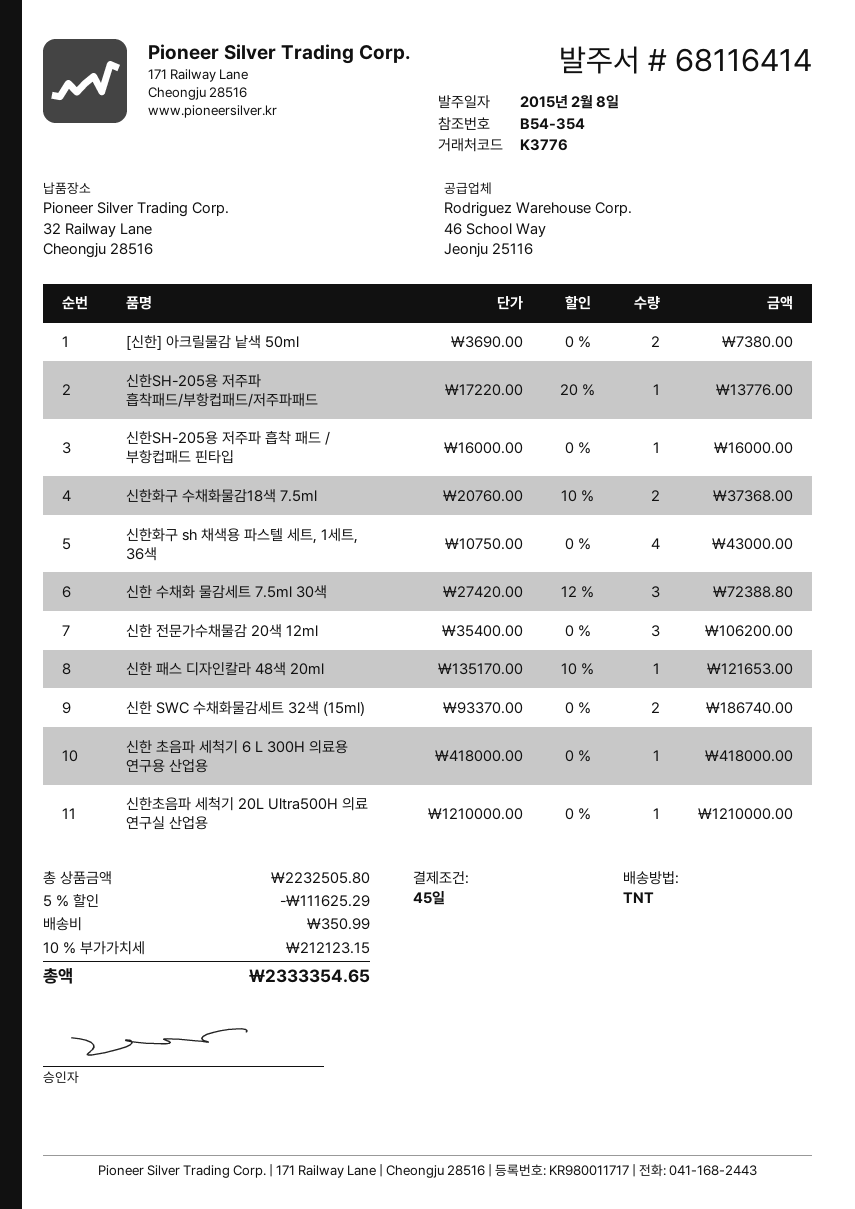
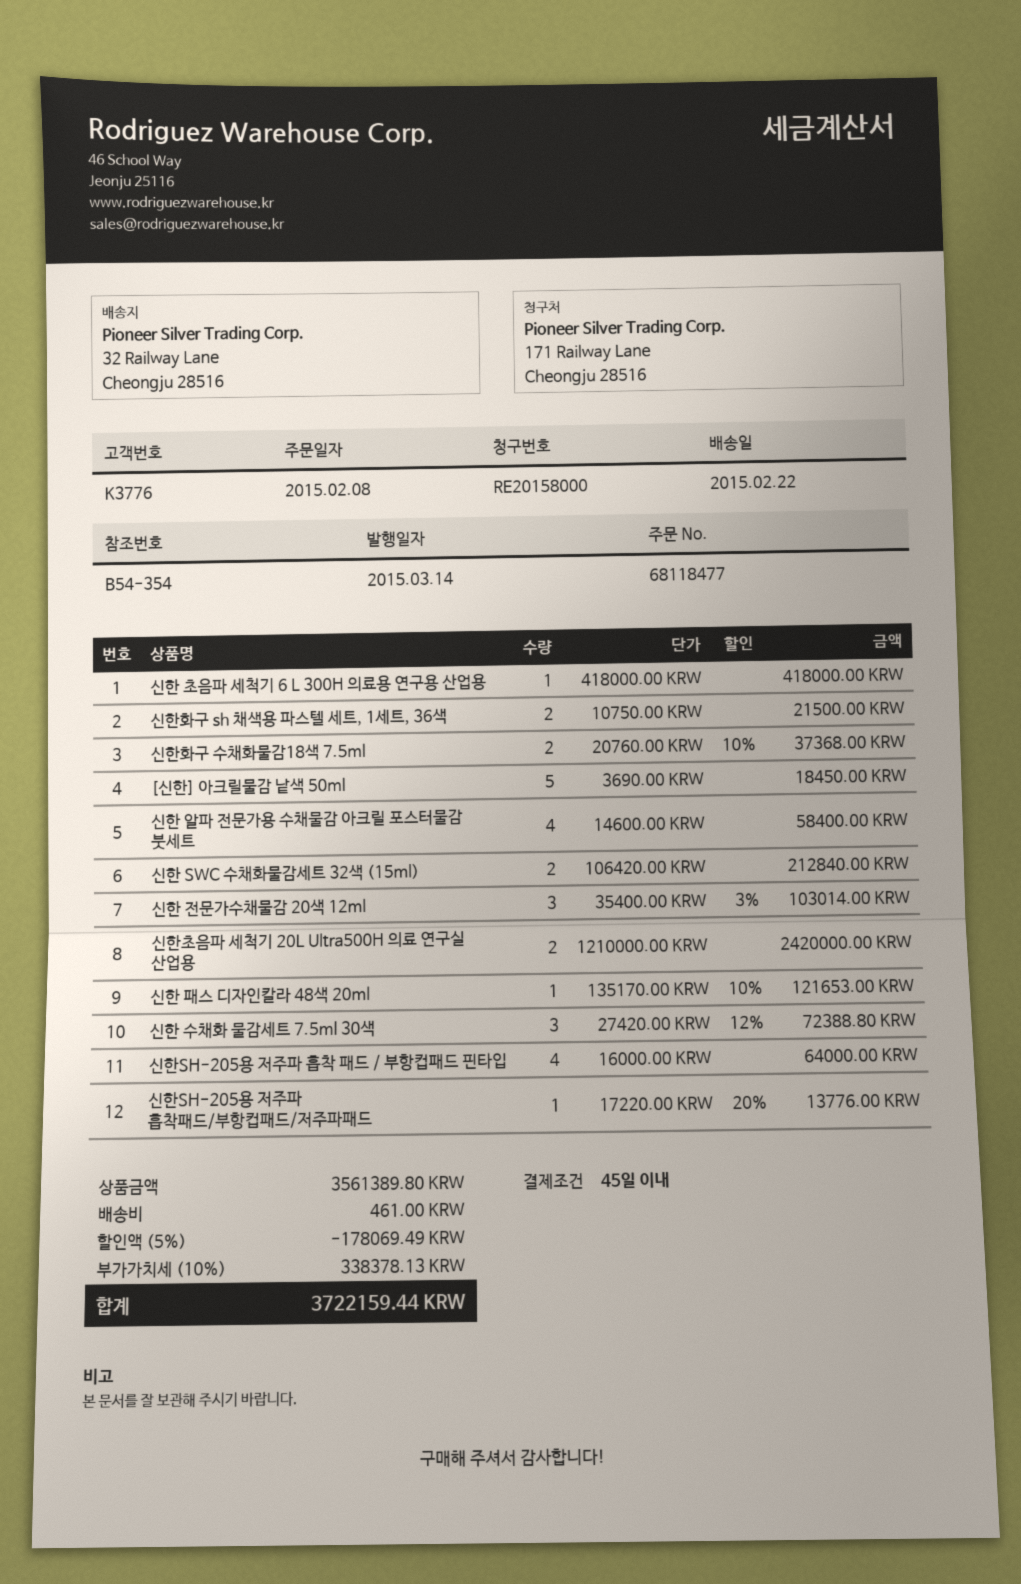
order number: 68116414 -> 68118477
[신한] 아크릴물감 낱색 50ml: 2 x 3690.00 = 7380.00 -> 5 x 3690.00 = 18450.00
신한SH-205용 저주파 흡착 패드 / 부항컵패드 핀타입: 1 x 16000.00 = 16000.00 -> 4 x 16000.00 = 64000.00
신한화구 sh 채색용 파스텔 세트, 1세트, 36색: 4 x 10750.00 = 43000.00 -> 2 x 10750.00 = 21500.00
신한 전문가수채물감 20색 12ml: 3 x 35400.00 = 106200.00 -> 3 x 35400.00 - 3% = 103014.00
신한 SWC 수채화물감세트 32색 (15ml): 2 x 93370.00 = 186740.00 -> 2 x 106420.00 = 212840.00
신한초음파 세척기 20L Ultra500H 의료 연구실 산업용: 1 x 1210000.00 = 1210000.00 -> 2 x 1210000.00 = 2420000.00
신한 알파 전문가용 수채물감 아크릴 포스터물감 붓세트: none -> 4 x 14600.00 = 58400.00
subtotal: 2232505.80 -> 3561389.80
discount: 5% = 111625.29 -> 5% = 178069.49
shipping: 350.99 -> 461.00
tax: 10% = 212123.15 -> 10% = 338378.13
total: 2333354.65 -> 3722159.44

